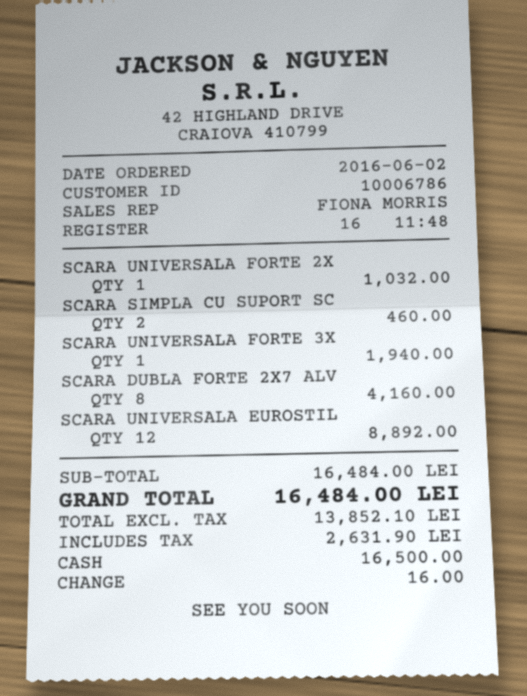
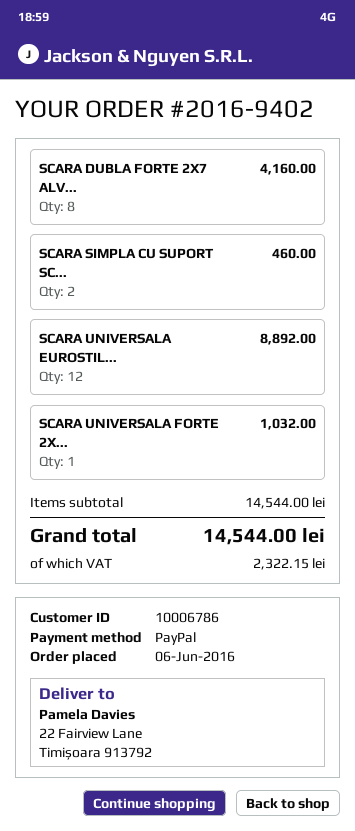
order date: 2016-06-02 -> 2016-06-06
payment method: cash -> PayPal
SCARA UNIVERSALA FORTE 3X: 1 for 1940.00 -> none
subtotal: 16484.00 -> 14544.00
tax: 2631.90 -> 2322.15
total: 16484.00 -> 14544.00

